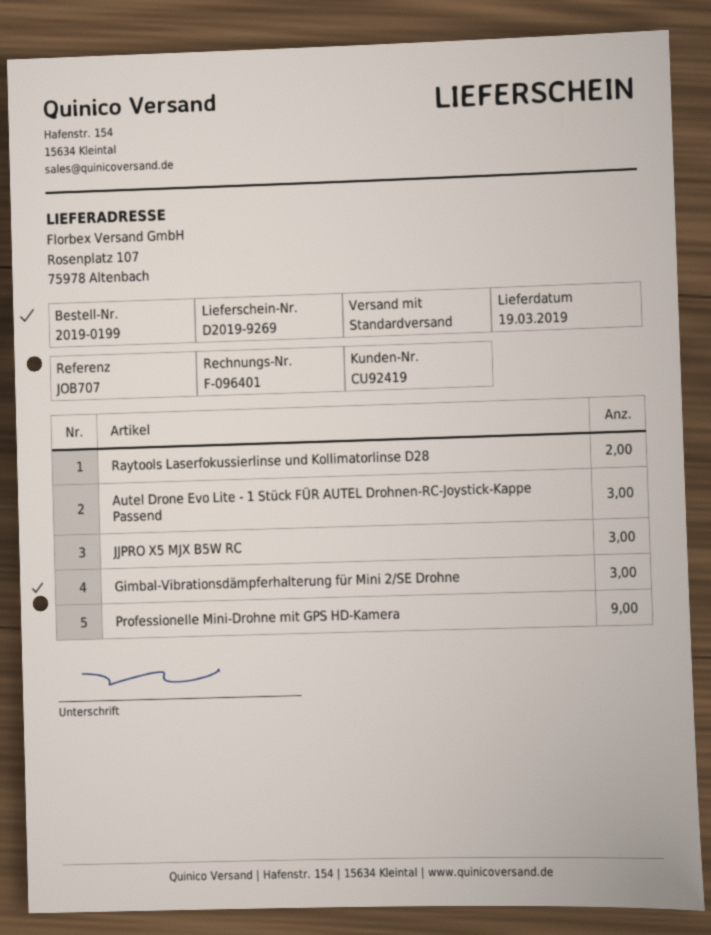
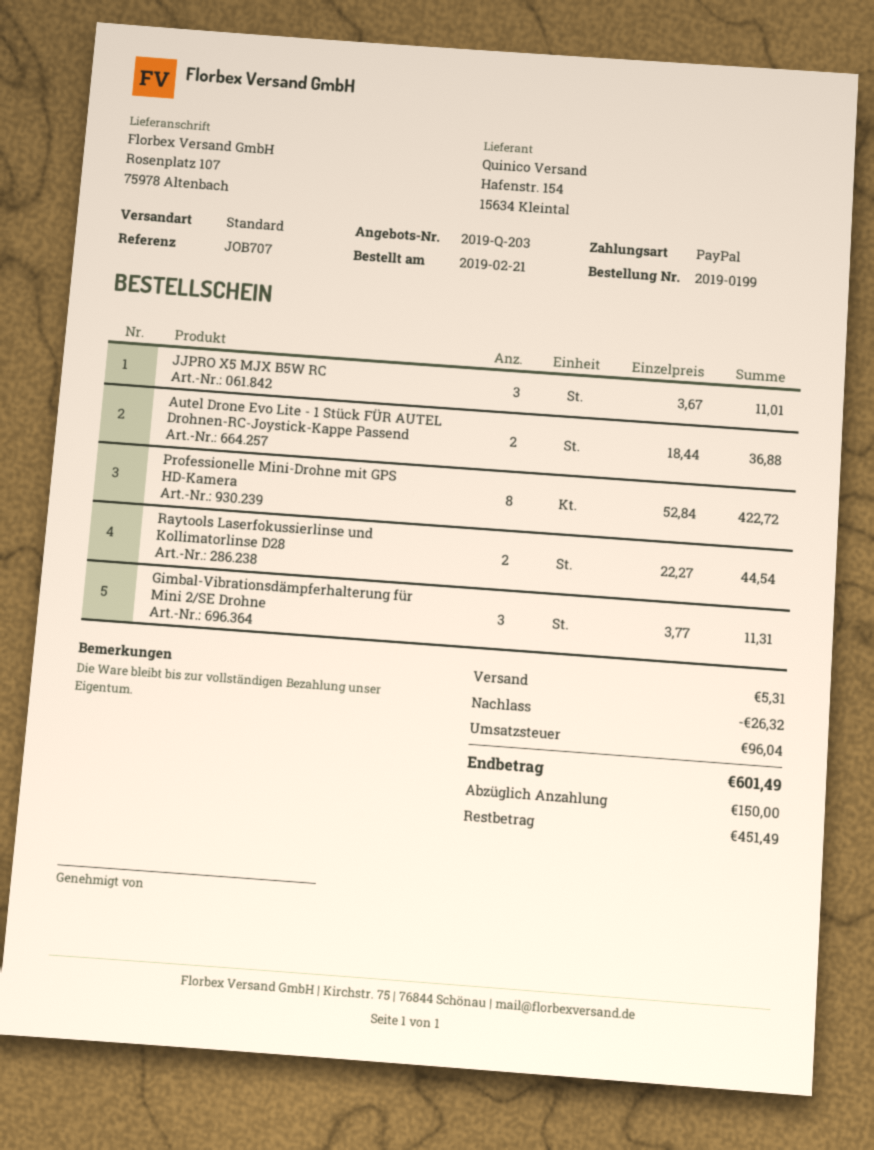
Autel Drone Evo Lite - 1 Stück FÜR AUTEL Drohnen-RC-Joystick-Kappe Passend: 3 -> 2
Professionelle Mini-Drohne mit GPS HD-Kamera: 9 -> 8

